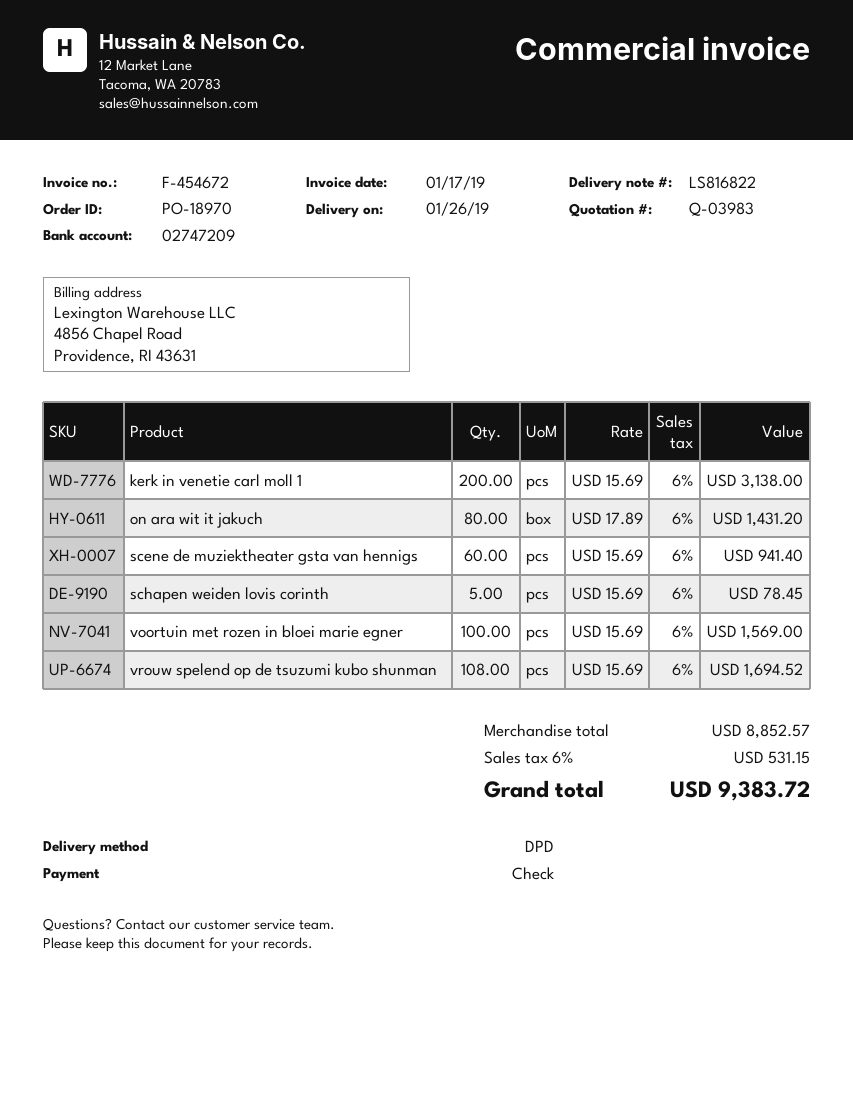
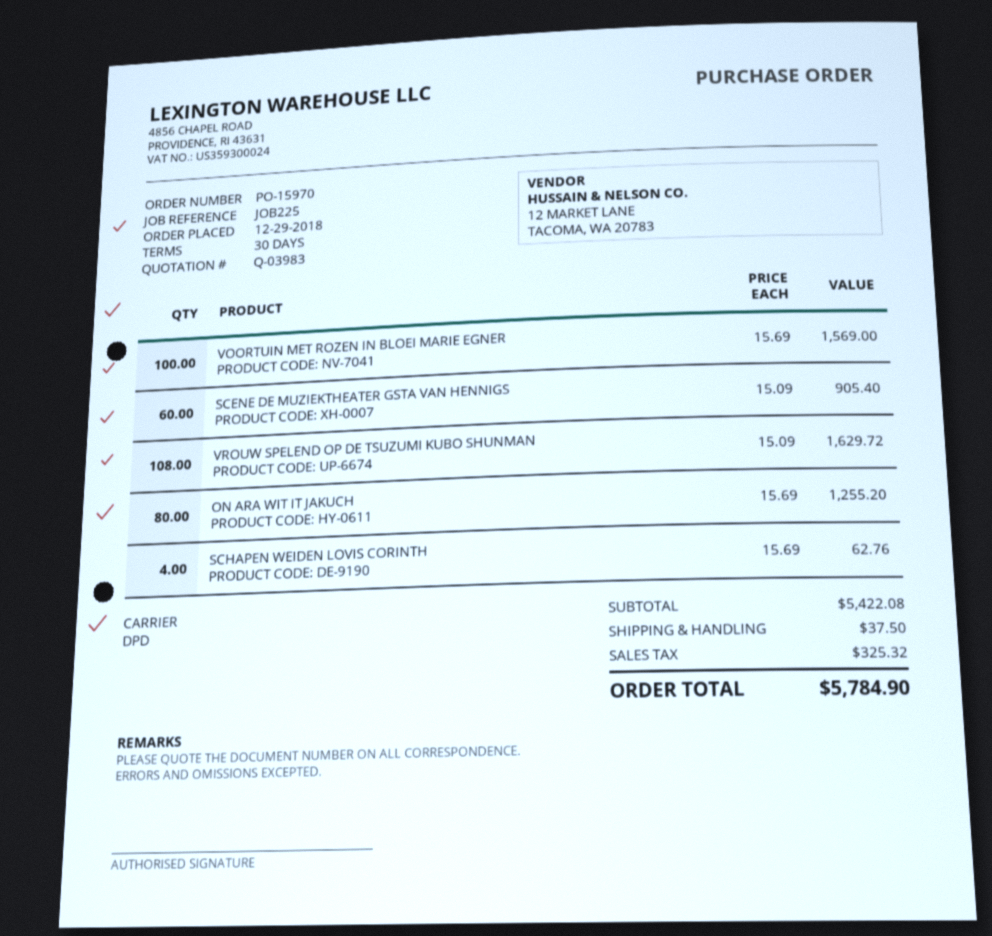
order number: PO-18970 -> PO-15970
kerk in venetie carl moll 1: 200 x 15.69 = 3138.00 -> none
on ara wit it jakuch: 80 x 17.89 = 1431.20 -> 80 x 15.69 = 1255.20
scene de muziektheater gsta van hennigs: 60 x 15.69 = 941.40 -> 60 x 15.09 = 905.40
schapen weiden lovis corinth: 5 x 15.69 = 78.45 -> 4 x 15.69 = 62.76
vrouw spelend op de tsuzumi kubo shunman: 108 x 15.69 = 1694.52 -> 108 x 15.09 = 1629.72
subtotal: 8852.57 -> 5422.08
shipping: none -> 37.50
tax: 531.15 -> 325.32
total: 9383.72 -> 5784.90

